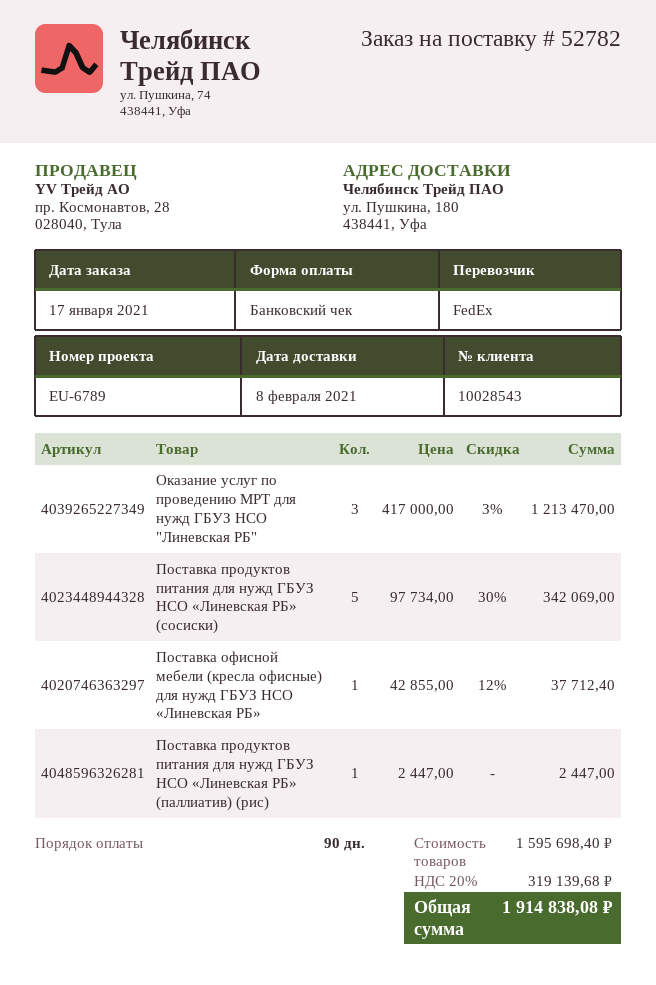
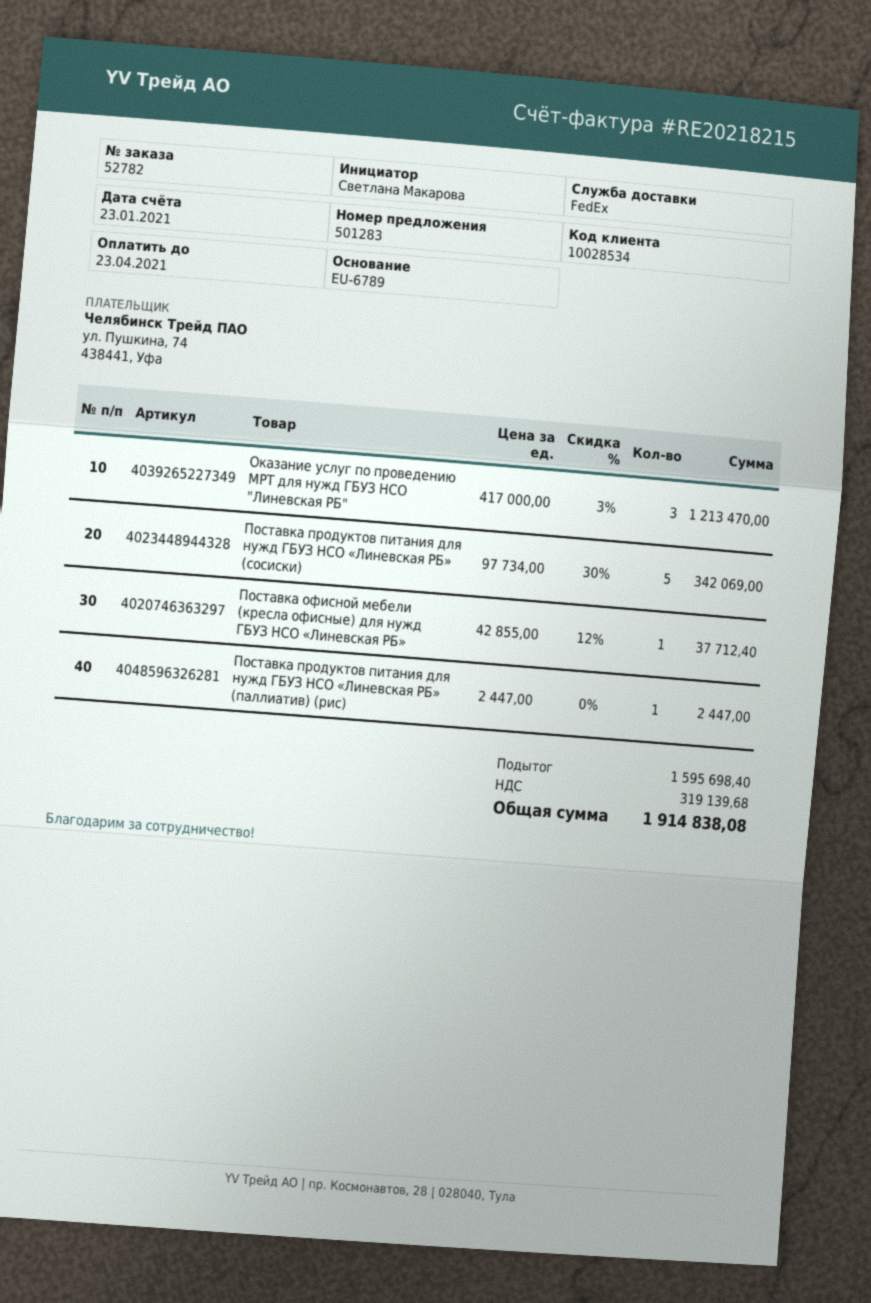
customer number: 10028543 -> 10028534

